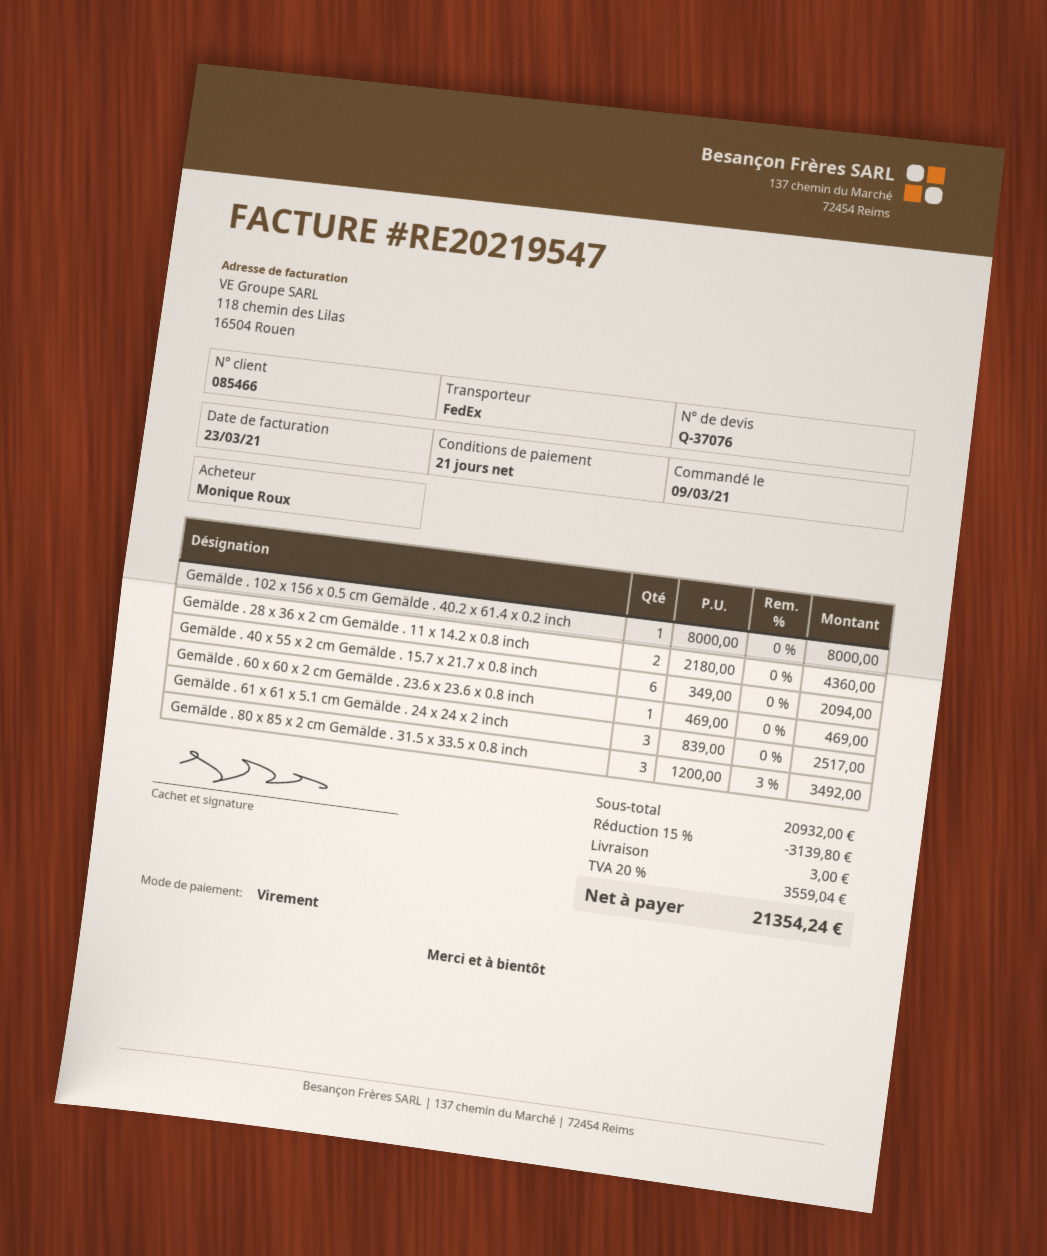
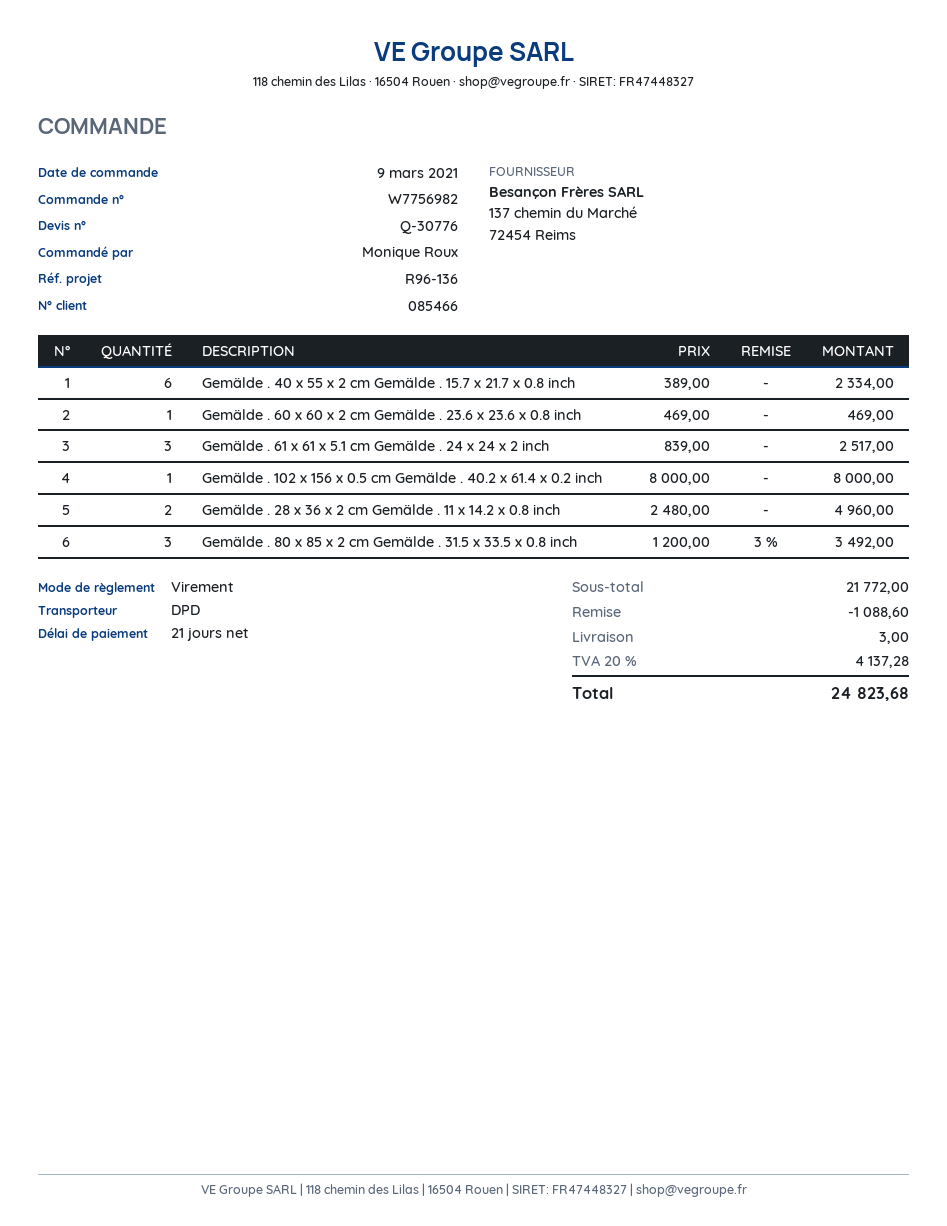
quote number: Q-37076 -> Q-30776
shipping method: FedEx -> DPD
Gemälde . 28 x 36 x 2 cm Gemälde . 11 x 14.2 x 0.8 inch: 2 x 2180.00 = 4360.00 -> 2 x 2480.00 = 4960.00
Gemälde . 40 x 55 x 2 cm Gemälde . 15.7 x 21.7 x 0.8 inch: 6 x 349.00 = 2094.00 -> 6 x 389.00 = 2334.00
subtotal: 20932.00 -> 21772.00
discount: 3139.80 -> 1088.60
tax: 20% = 3559.04 -> 20% = 4137.28
total: 21354.24 -> 24823.68

